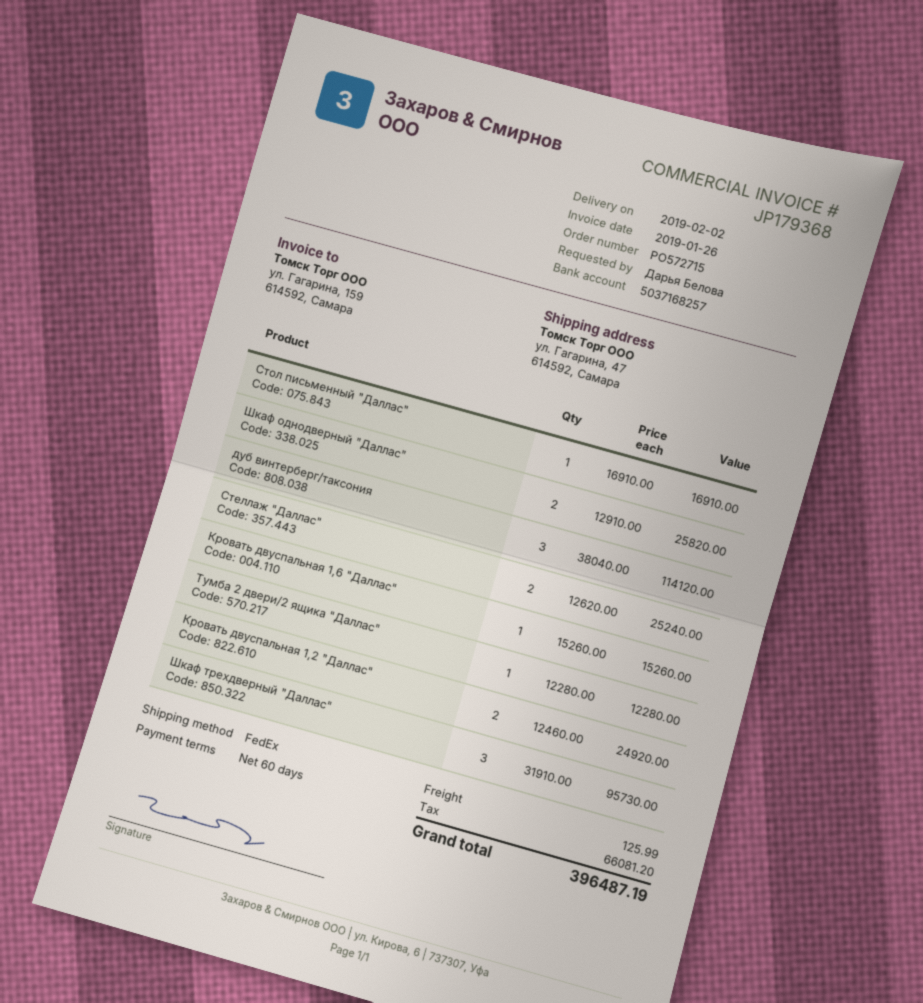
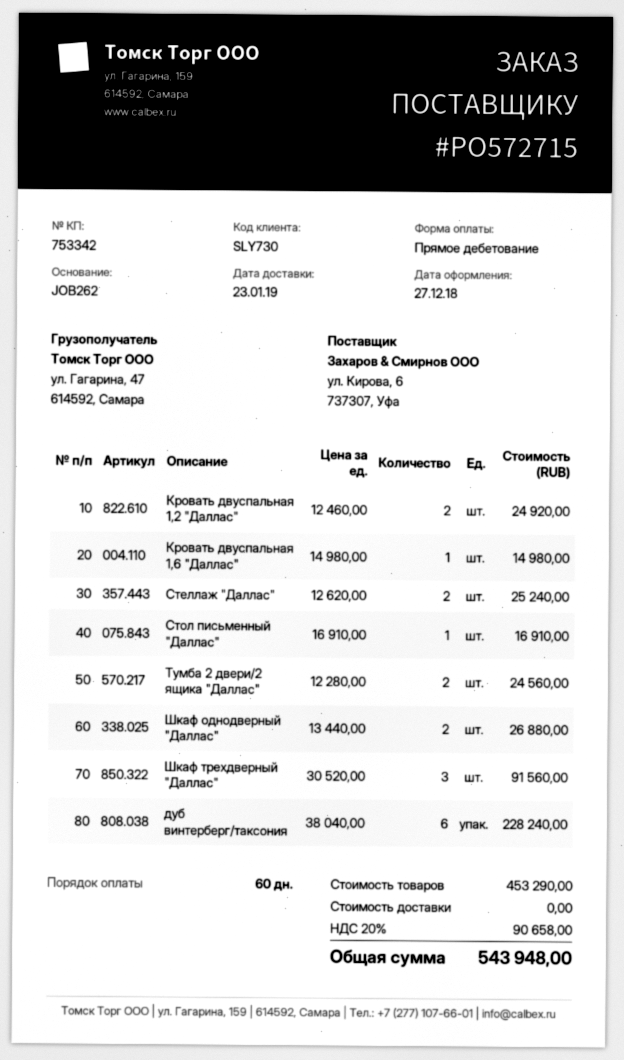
delivery date: 2019-02-02 -> 2019-01-23
Шкаф однодверный "Даллас": 2 x 12910.00 = 25820.00 -> 2 x 13440.00 = 26880.00
дуб винтерберг/таксония: 3 x 38040.00 = 114120.00 -> 6 x 38040.00 = 228240.00
Кровать двуспальная 1,6 "Даллас": 1 x 15260.00 = 15260.00 -> 1 x 14980.00 = 14980.00
Тумба 2 двери/2 ящика "Даллас": 1 x 12280.00 = 12280.00 -> 2 x 12280.00 = 24560.00
Шкаф трехдверный "Даллас": 3 x 31910.00 = 95730.00 -> 3 x 30520.00 = 91560.00
shipping: 125.99 -> 0.00
tax: 66081.20 -> 90658.00
total: 396487.19 -> 543948.00

